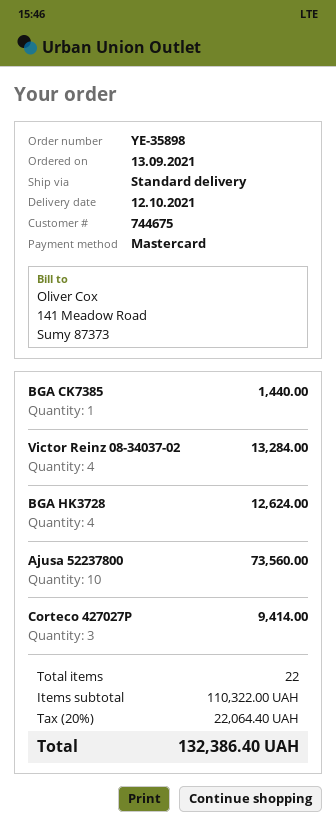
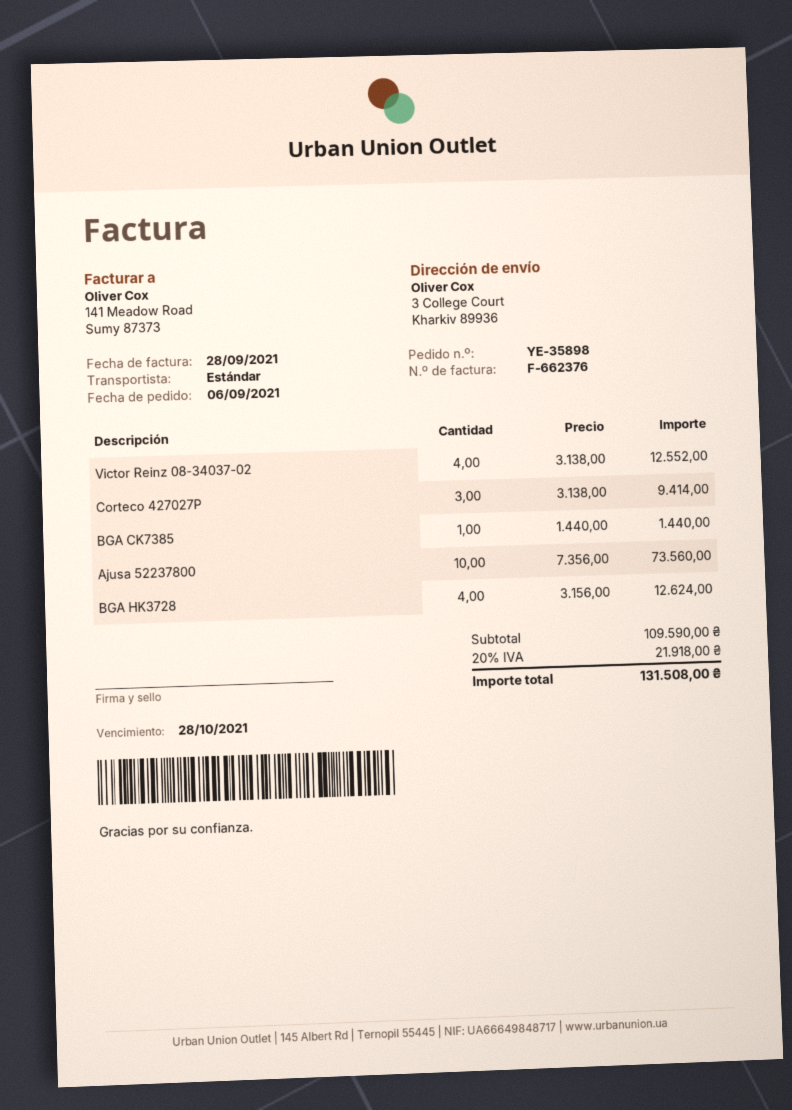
order date: 2021-09-13 -> 2021-09-06
Victor Reinz 08-34037-02: 4 for 13284.00 -> 4 for 12552.00
subtotal: 110322.00 -> 109590.00
tax: 20% = 22064.40 -> 20% = 21918.00
total: 132386.40 -> 131508.00

